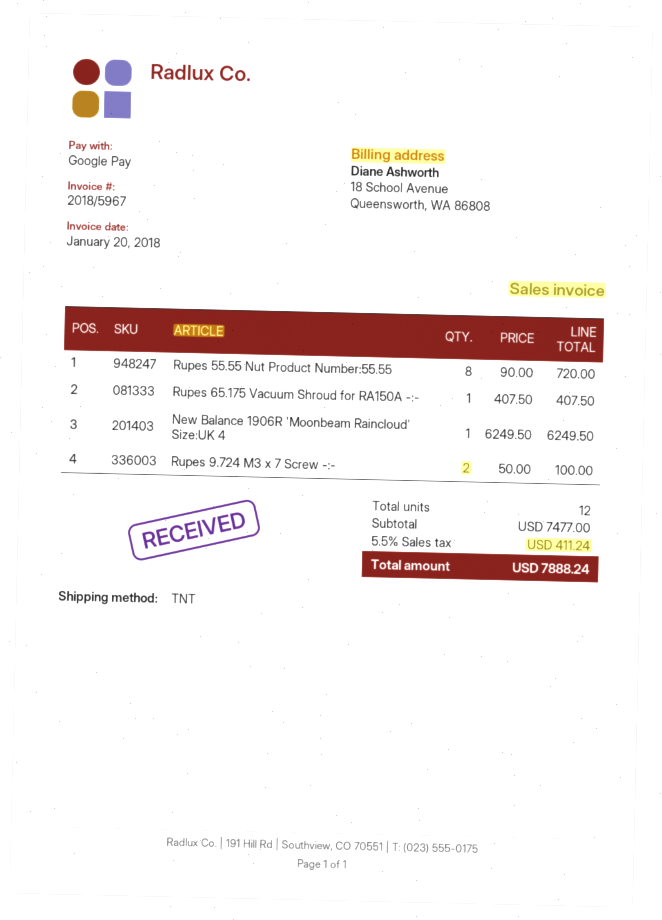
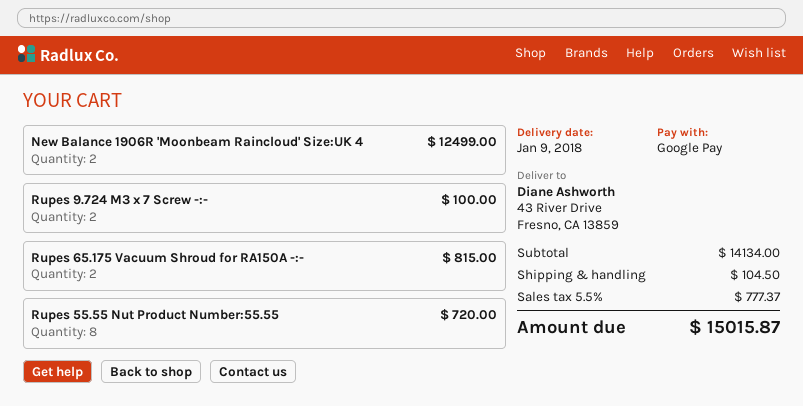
Rupes 65.175 Vacuum Shroud for RA150A -:-: 1 for 407.50 -> 2 for 815.00
New Balance 1906R 'Moonbeam Raincloud' Size:UK 4: 1 for 6249.50 -> 2 for 12499.00
subtotal: 7477.00 -> 14134.00
shipping: none -> 104.50
tax: 5.5% = 411.24 -> 5.5% = 777.37
total: 7888.24 -> 15015.87

